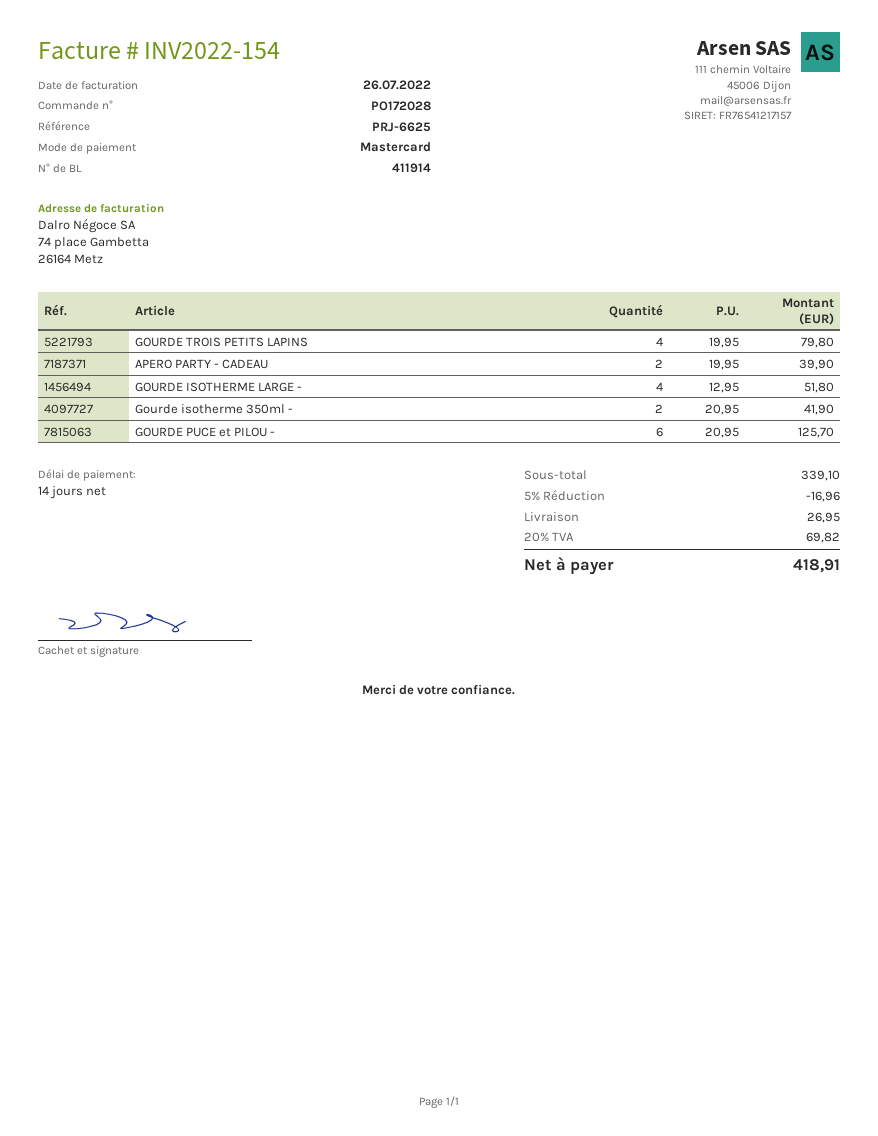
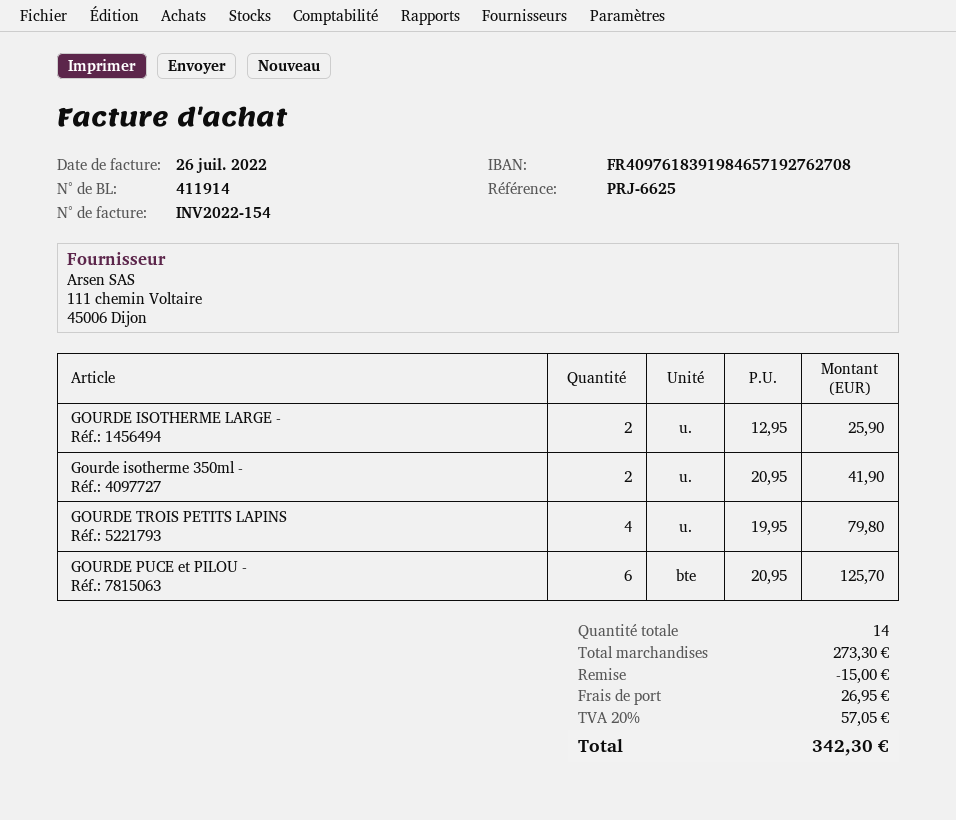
APERO PARTY - CADEAU: 2 x 19.95 = 39.90 -> none
GOURDE ISOTHERME LARGE -: 4 x 12.95 = 51.80 -> 2 x 12.95 = 25.90
subtotal: 339.10 -> 273.30
discount: 16.96 -> 15.00
tax: 20% = 69.82 -> 20% = 57.05
total: 418.91 -> 342.30

